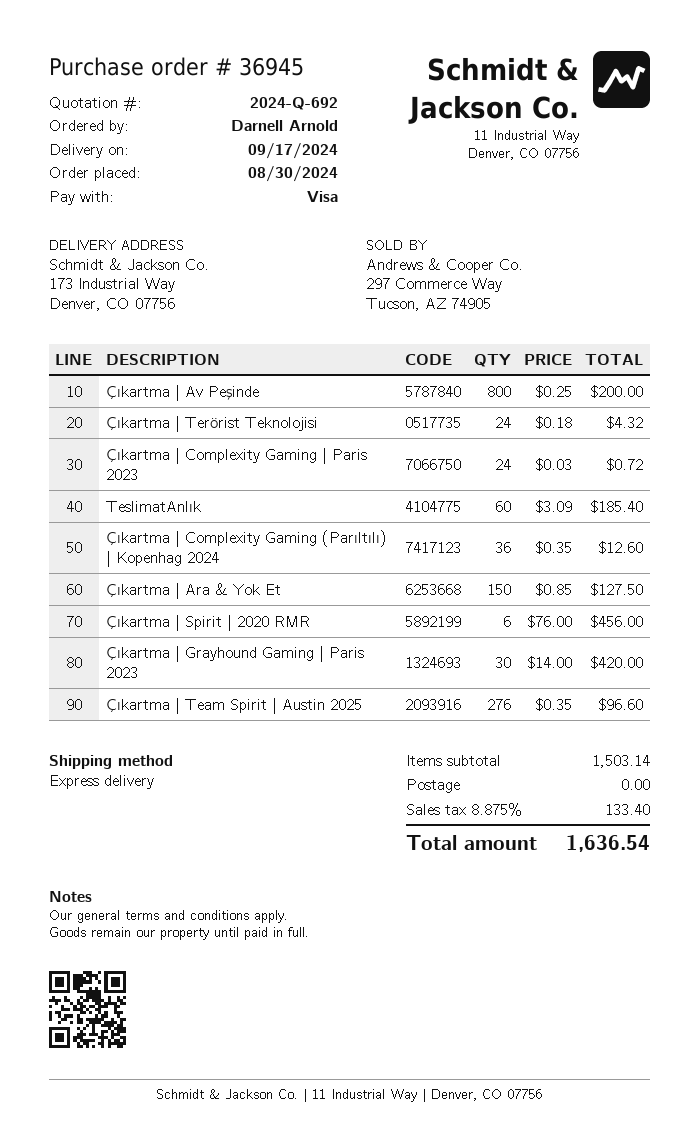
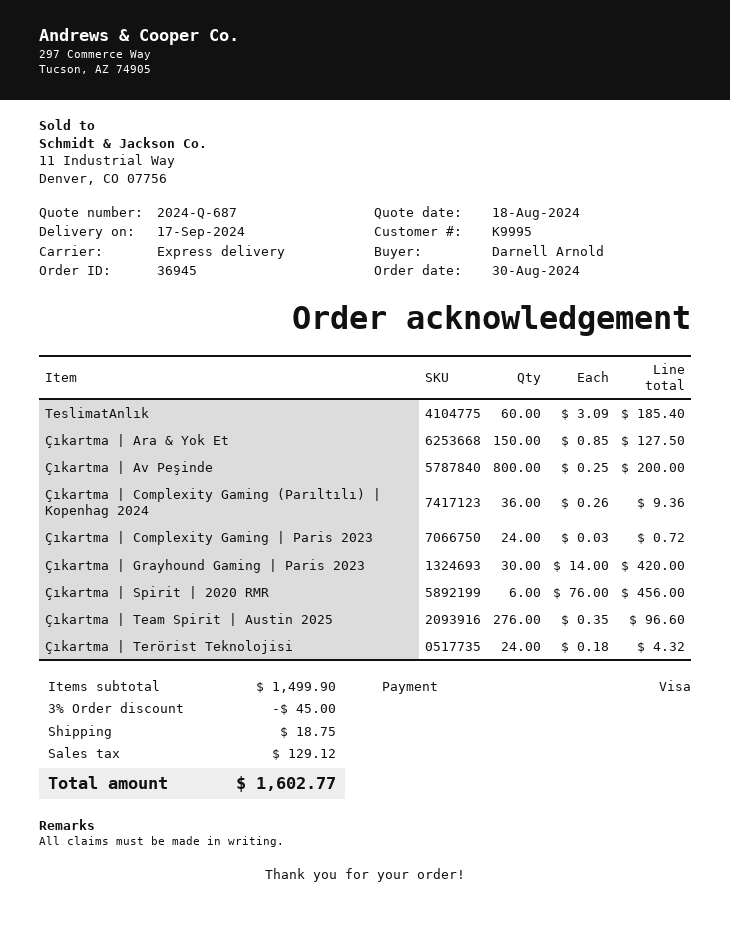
quote number: 2024-Q-692 -> 2024-Q-687
Çıkartma | Complexity Gaming (Parıltılı) | Kopenhag 2024: 36 x 0.35 = 12.60 -> 36 x 0.26 = 9.36
subtotal: 1503.14 -> 1499.90
discount: none -> 3% = 45.00
shipping: 0.00 -> 18.75
tax: 133.40 -> 129.12
total: 1636.54 -> 1602.77

